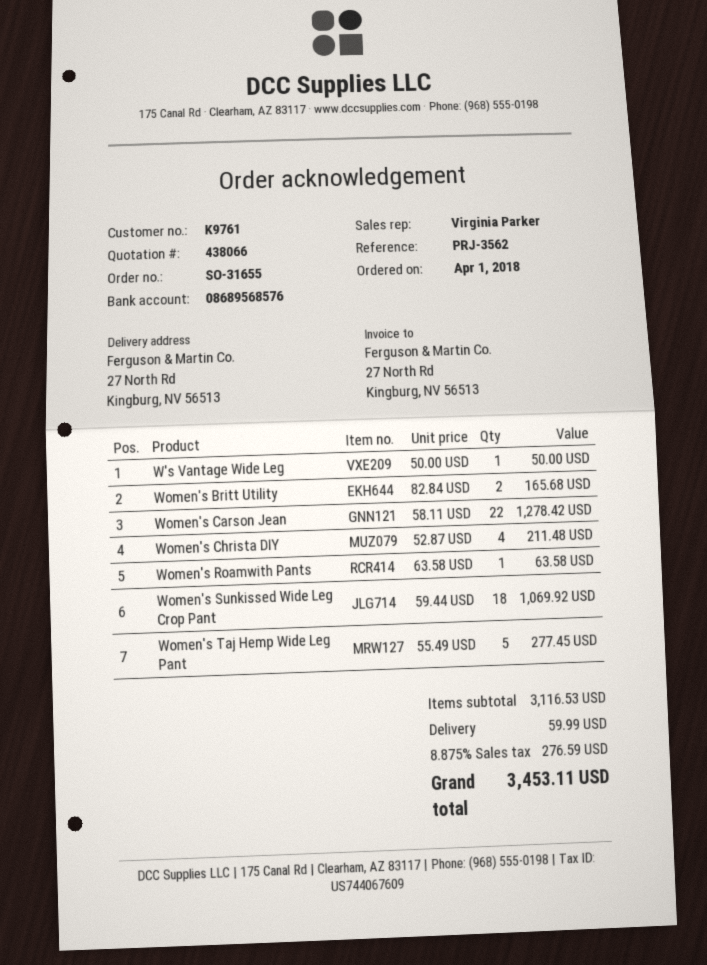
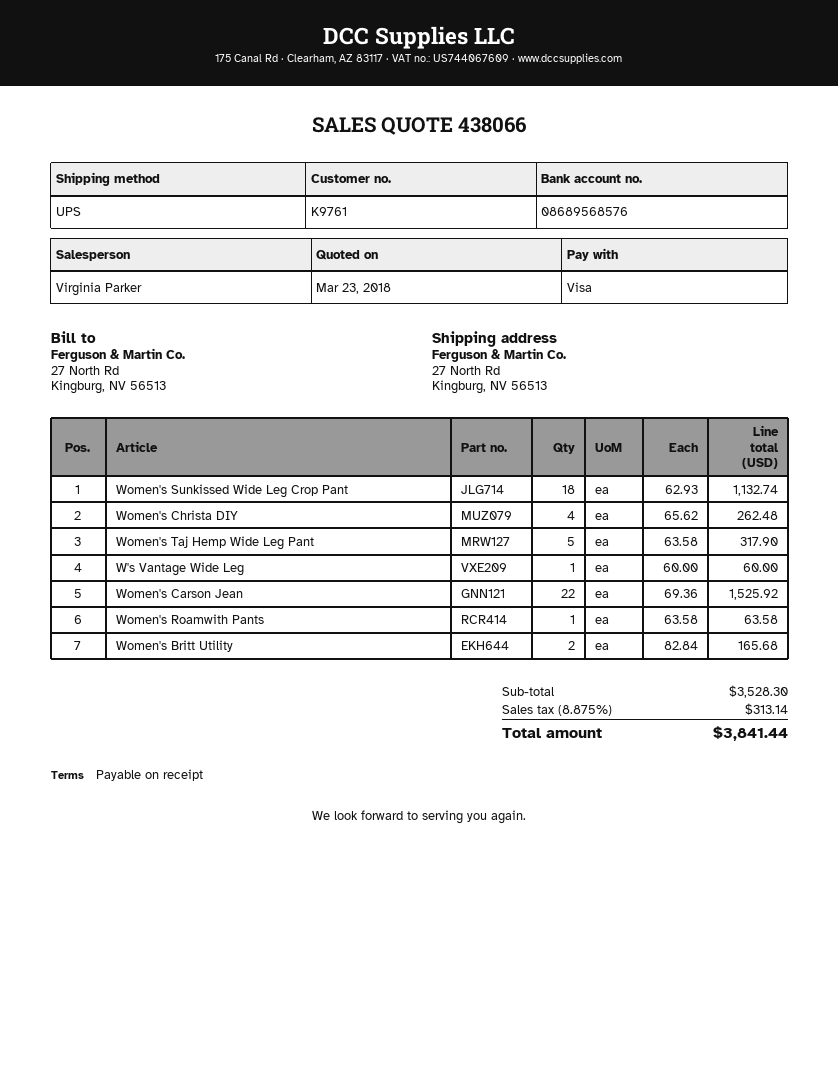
W's Vantage Wide Leg: 1 x 50.00 = 50.00 -> 1 x 60.00 = 60.00
Women's Carson Jean: 22 x 58.11 = 1278.42 -> 22 x 69.36 = 1525.92
Women's Christa DIY: 4 x 52.87 = 211.48 -> 4 x 65.62 = 262.48
Women's Sunkissed Wide Leg Crop Pant: 18 x 59.44 = 1069.92 -> 18 x 62.93 = 1132.74
Women's Taj Hemp Wide Leg Pant: 5 x 55.49 = 277.45 -> 5 x 63.58 = 317.90
subtotal: 3116.53 -> 3528.30
shipping: 59.99 -> none
tax: 8.875% = 276.59 -> 8.875% = 313.14
total: 3453.11 -> 3841.44

